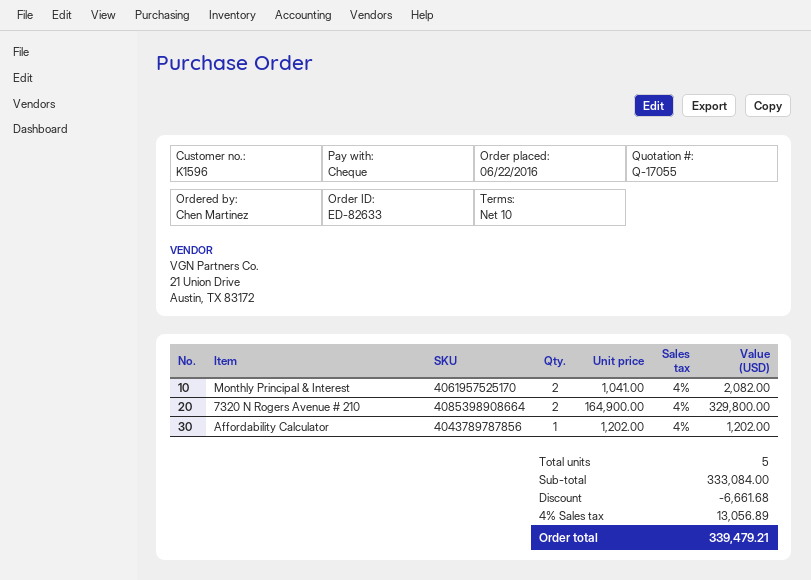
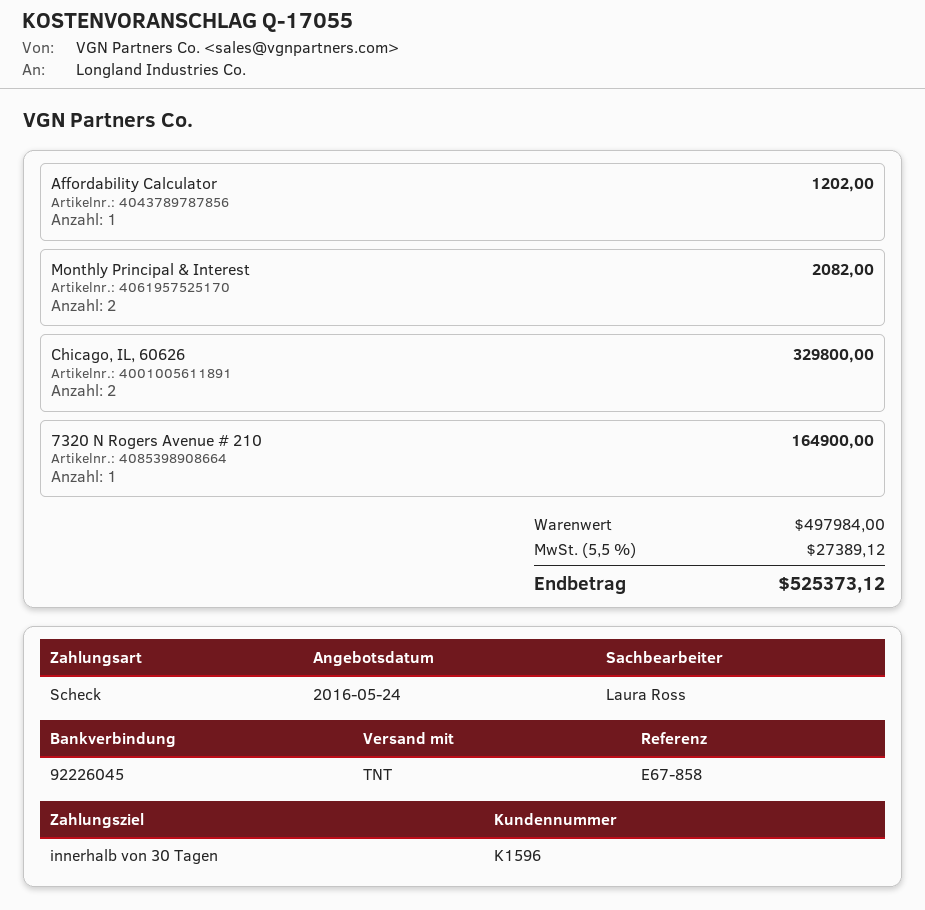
payment terms: 10 days -> 30 days
7320 N Rogers Avenue # 210: 2 for 329800.00 -> 1 for 164900.00
Chicago, IL, 60626: none -> 2 for 329800.00
subtotal: 333084.00 -> 497984.00
discount: 6661.68 -> none
tax: 4% = 13056.89 -> 5.5% = 27389.12
total: 339479.21 -> 525373.12

